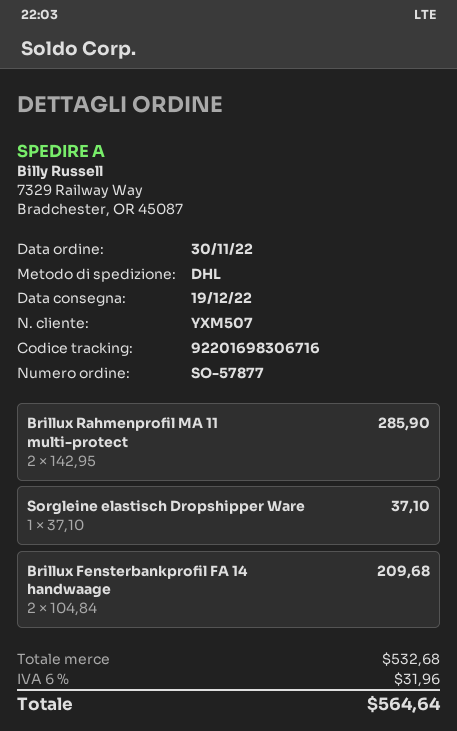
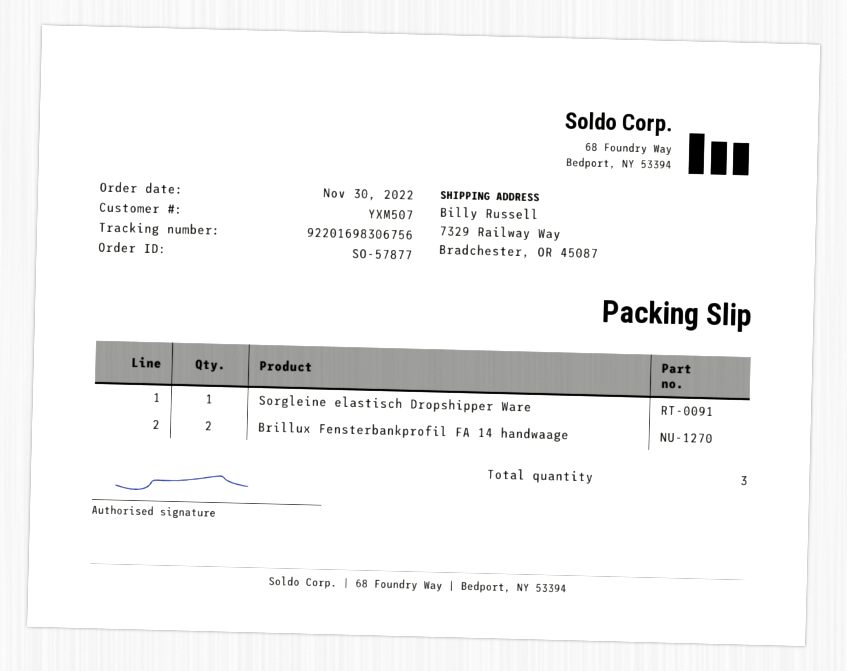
tracking number: 92201698306716 -> 92201698306756
Brillux Rahmenprofil MA 11 multi-protect: 2 -> none

